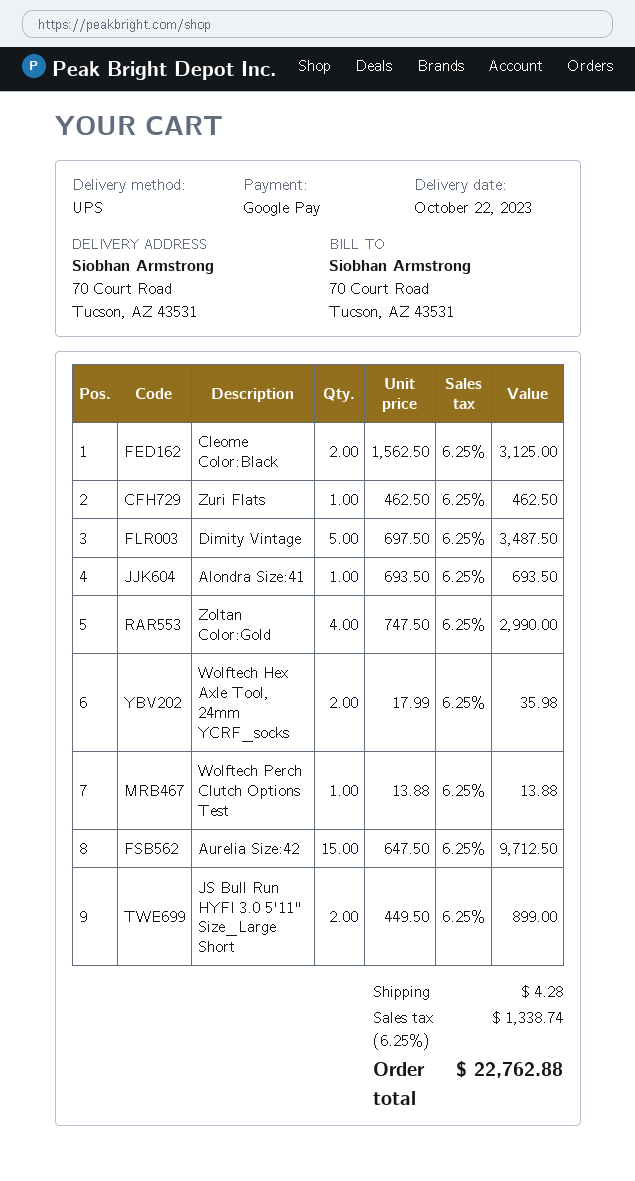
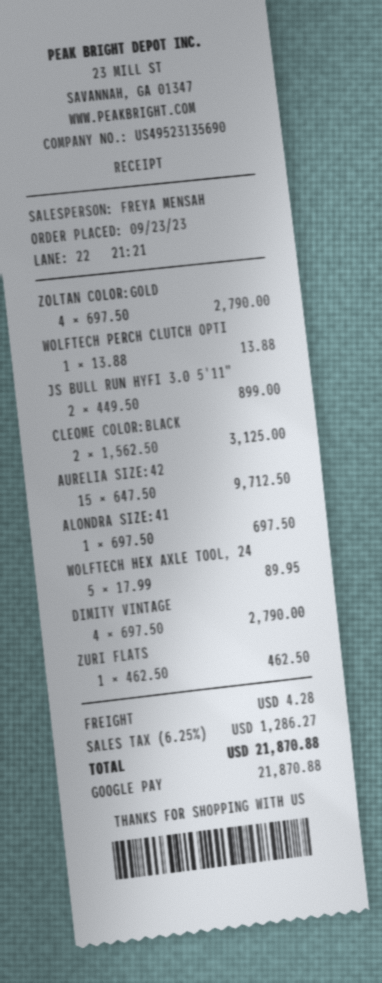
Dimity Vintage: 5 x 697.50 = 3487.50 -> 4 x 697.50 = 2790.00
Alondra Size:41: 1 x 693.50 = 693.50 -> 1 x 697.50 = 697.50
Zoltan Color:Gold: 4 x 747.50 = 2990.00 -> 4 x 697.50 = 2790.00
Wolftech Hex Axle Tool, 24mm YCRF_socks: 2 x 17.99 = 35.98 -> 5 x 17.99 = 89.95
tax: 6.25% = 1338.74 -> 6.25% = 1286.27
total: 22762.88 -> 21870.88

